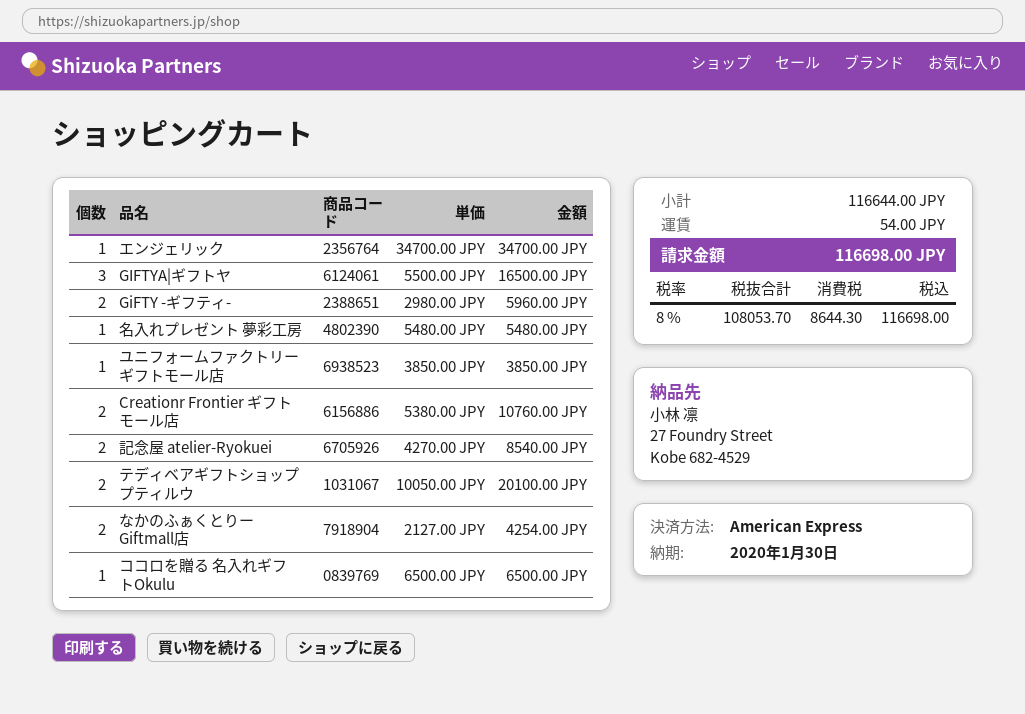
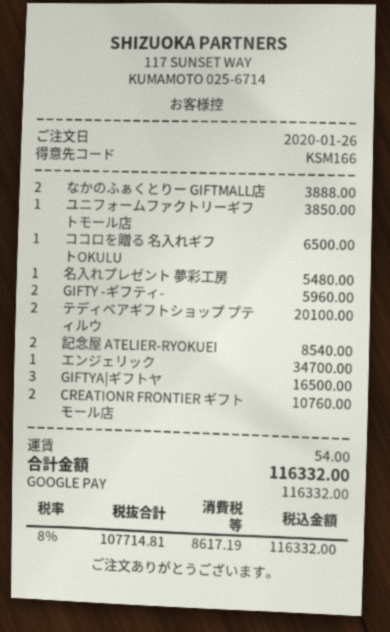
payment method: American Express -> Google Pay
なかのふぁくとりー Giftmall店: 2 for 4254.00 -> 2 for 3888.00
net: 108053.70 -> 107714.81
tax: 8% = 8644.30 -> 8% = 8617.19
total: 116698.00 -> 116332.00

